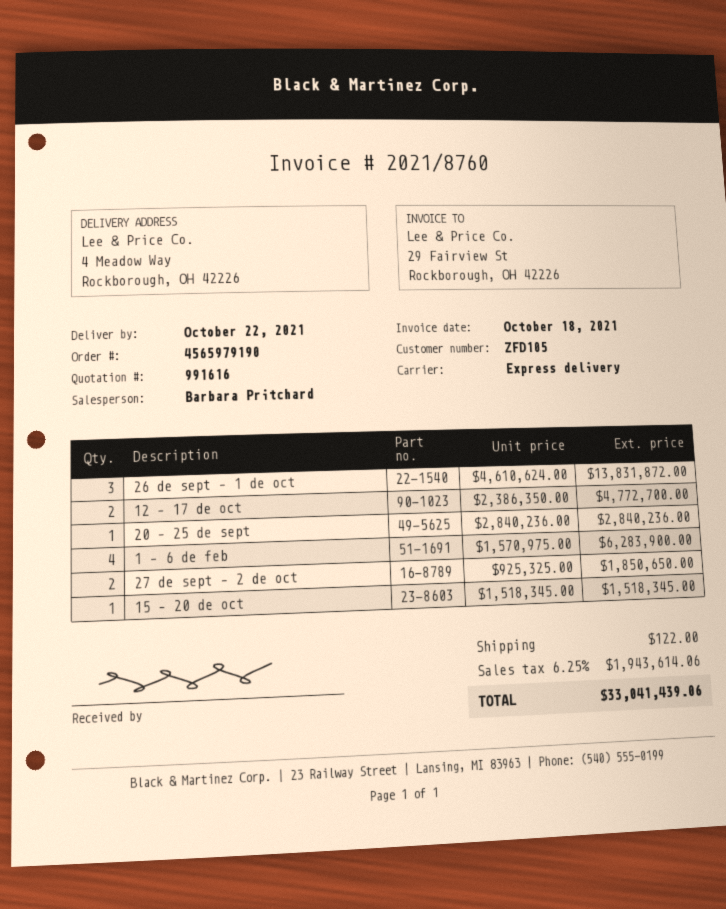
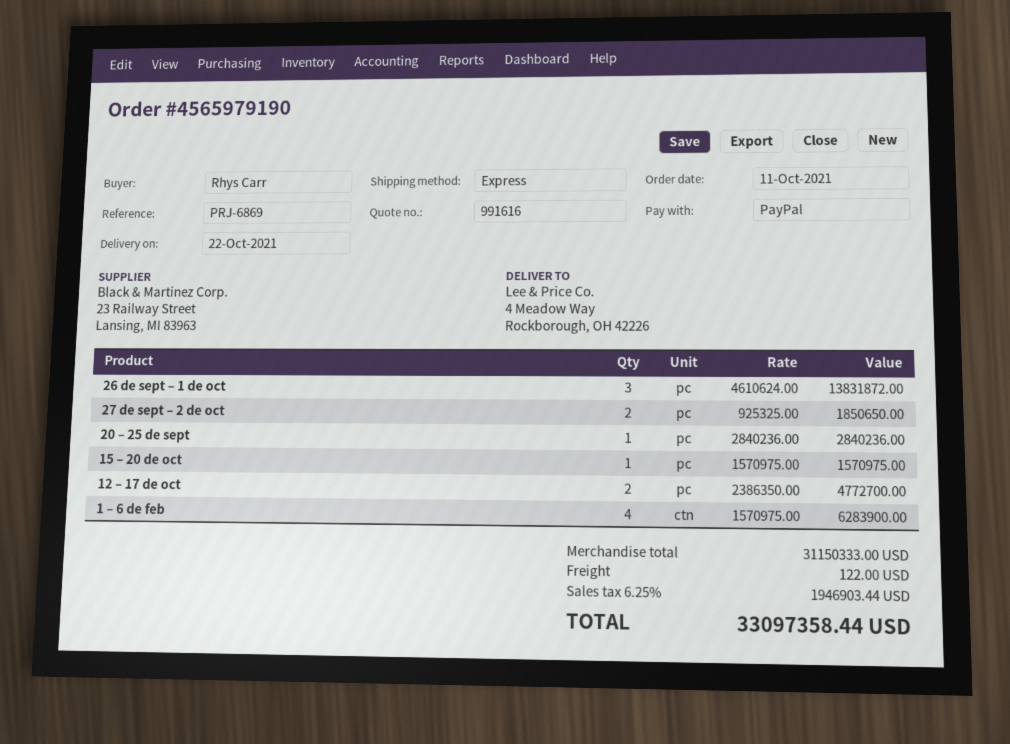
15 – 20 de oct: 1 x 1518345.00 = 1518345.00 -> 1 x 1570975.00 = 1570975.00
tax: 6.25% = 1943614.06 -> 6.25% = 1946903.44
total: 33041439.06 -> 33097358.44

